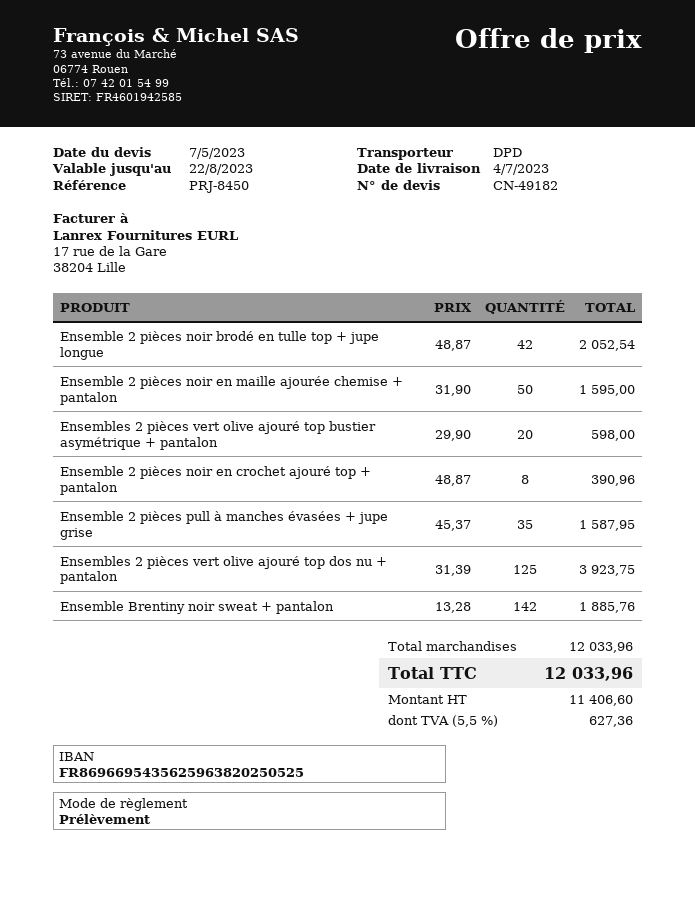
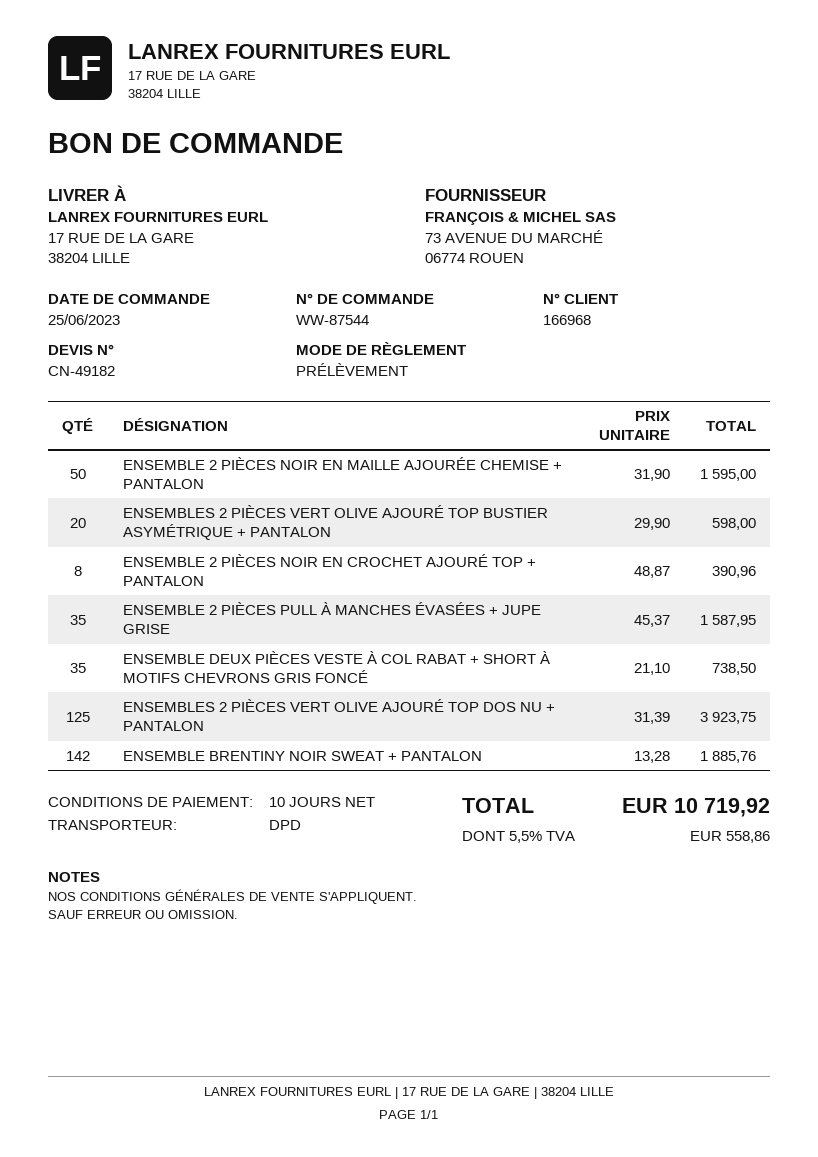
Ensemble 2 pièces noir brodé en tulle top + jupe longue: 42 x 48.87 = 2052.54 -> none
ENSEMBLE DEUX PIÈCES VESTE À COL RABAT + SHORT À MOTIFS CHEVRONS GRIS FONCÉ: none -> 35 x 21.10 = 738.50
tax: 5.5% = 627.36 -> 5.5% = 558.86
total: 12033.96 -> 10719.92

